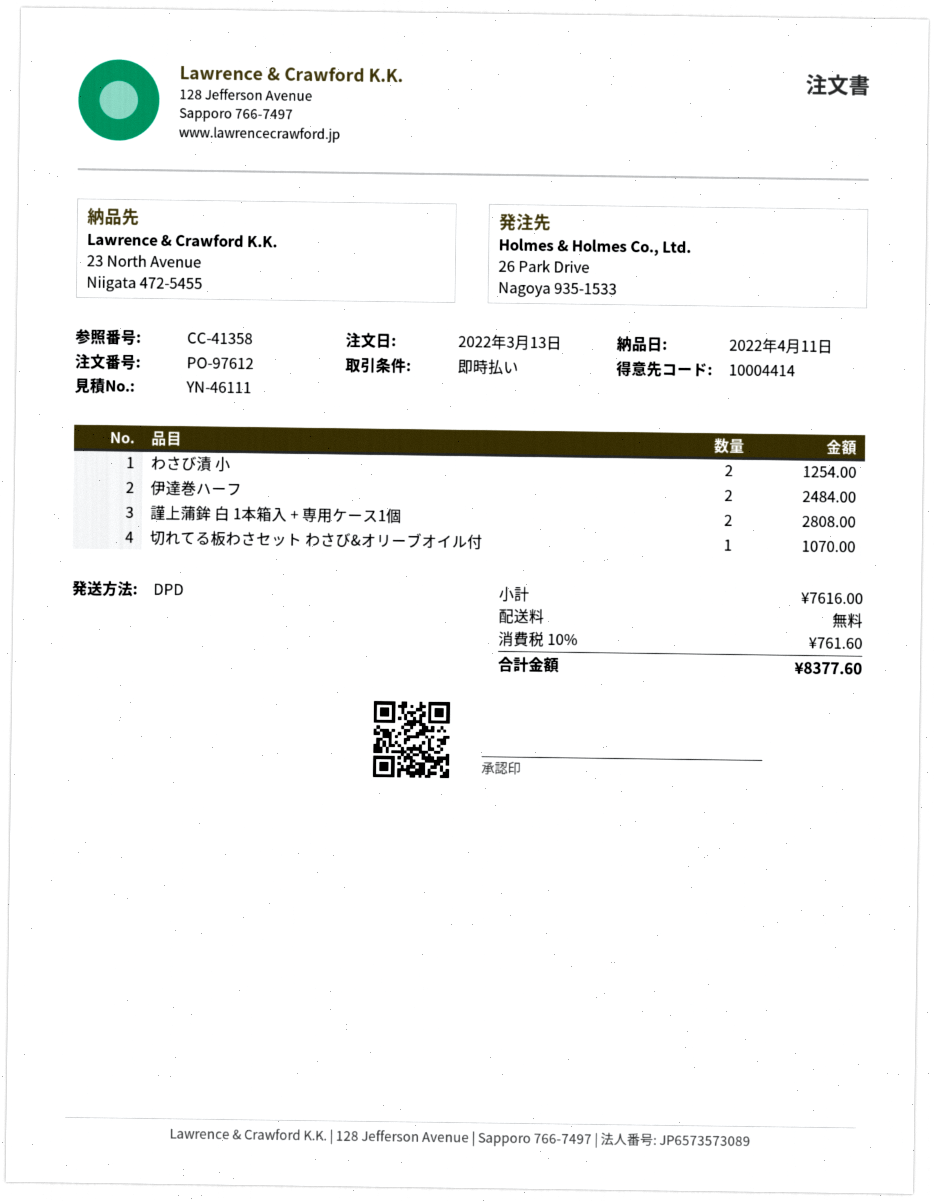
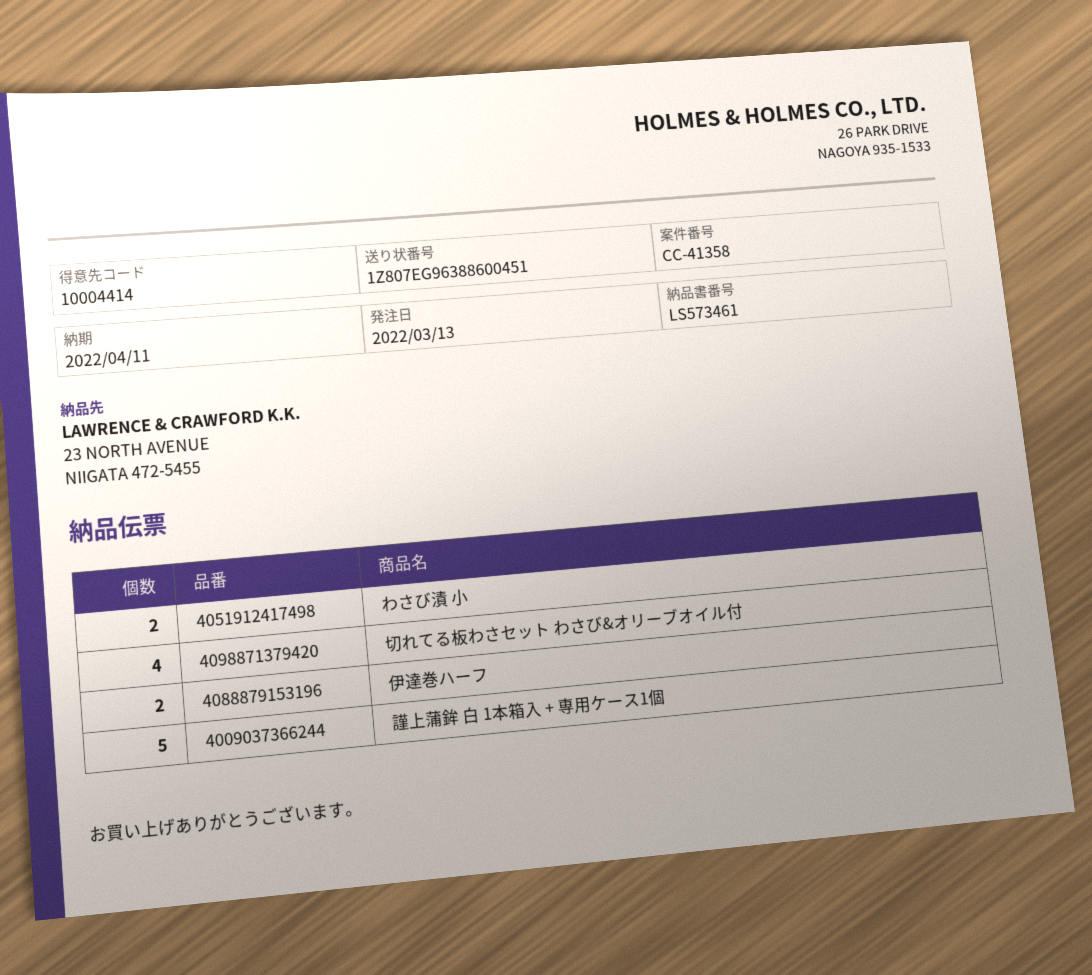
謹上蒲鉾 白 1本箱入 + 専用ケース1個: 2 -> 5
切れてる板わさセット わさび&オリーブオイル付: 1 -> 4

